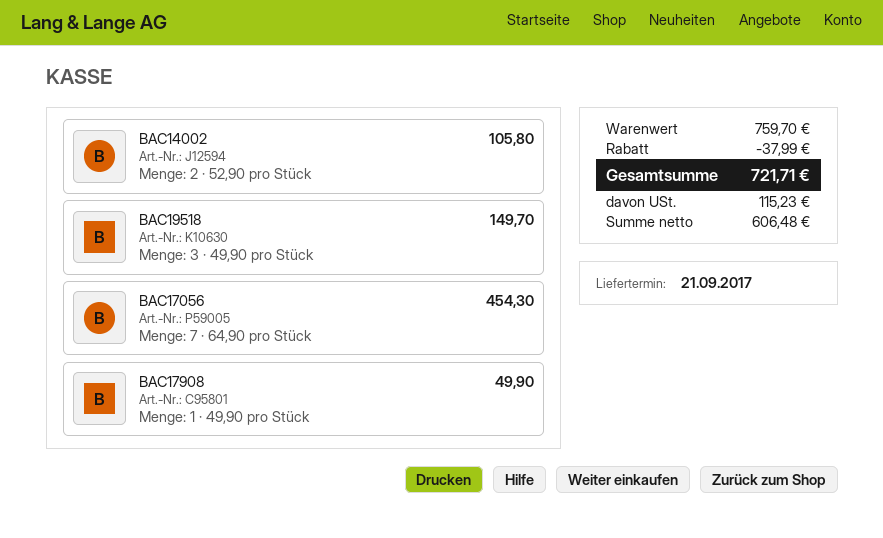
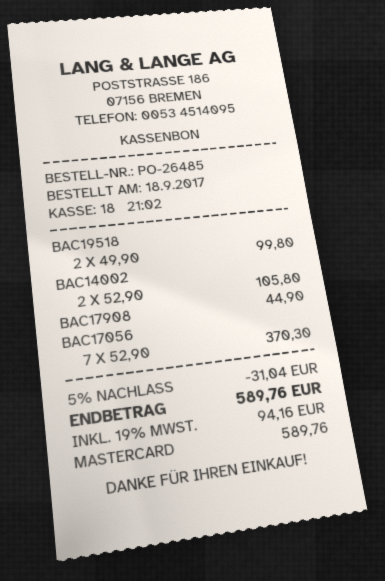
BAC19518: 3 x 49.90 = 149.70 -> 2 x 49.90 = 99.80
BAC17056: 7 x 64.90 = 454.30 -> 7 x 52.90 = 370.30
BAC17908: 1 x 49.90 = 49.90 -> 1 x 44.90 = 44.90
discount: 37.99 -> 31.04
tax: 115.23 -> 94.16
total: 721.71 -> 589.76

